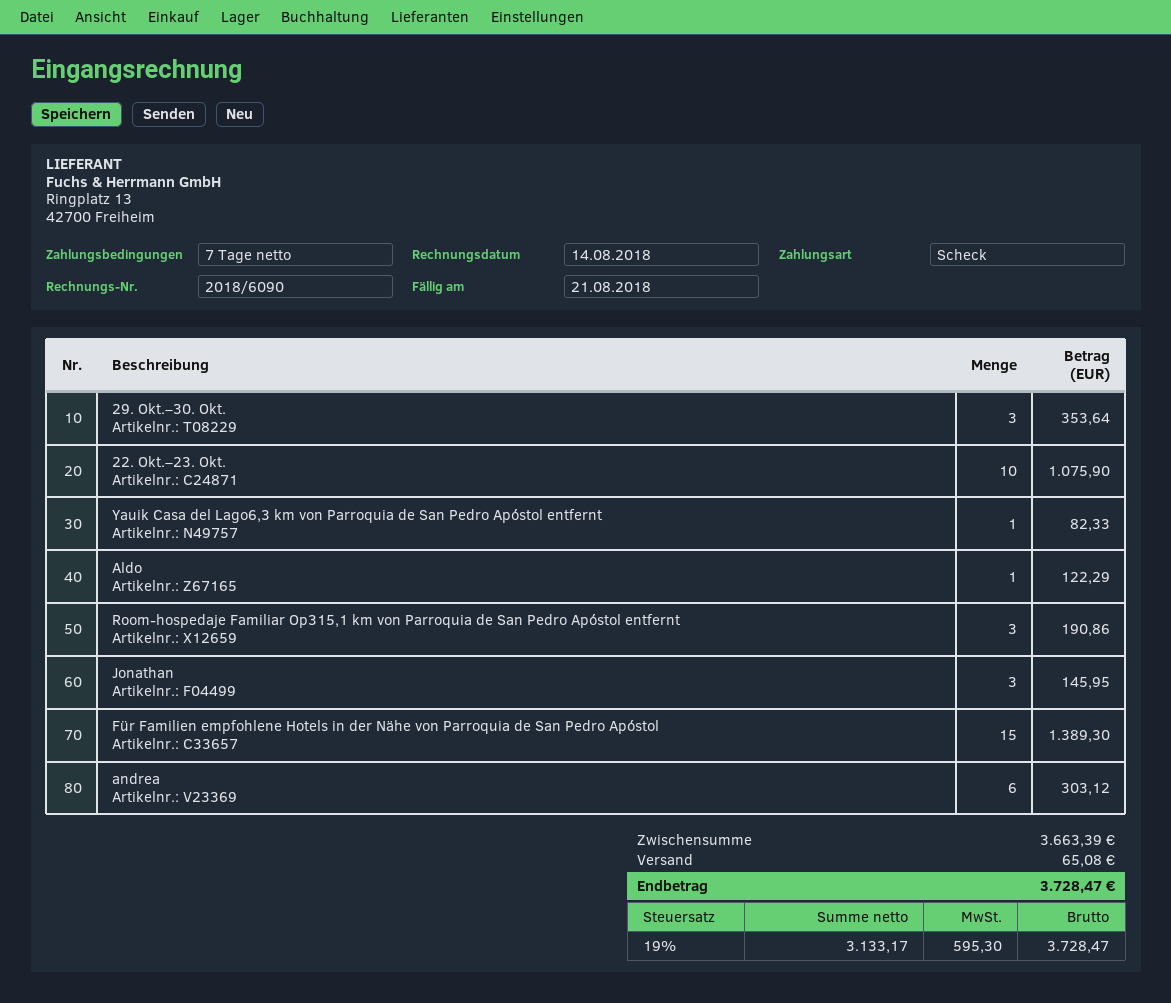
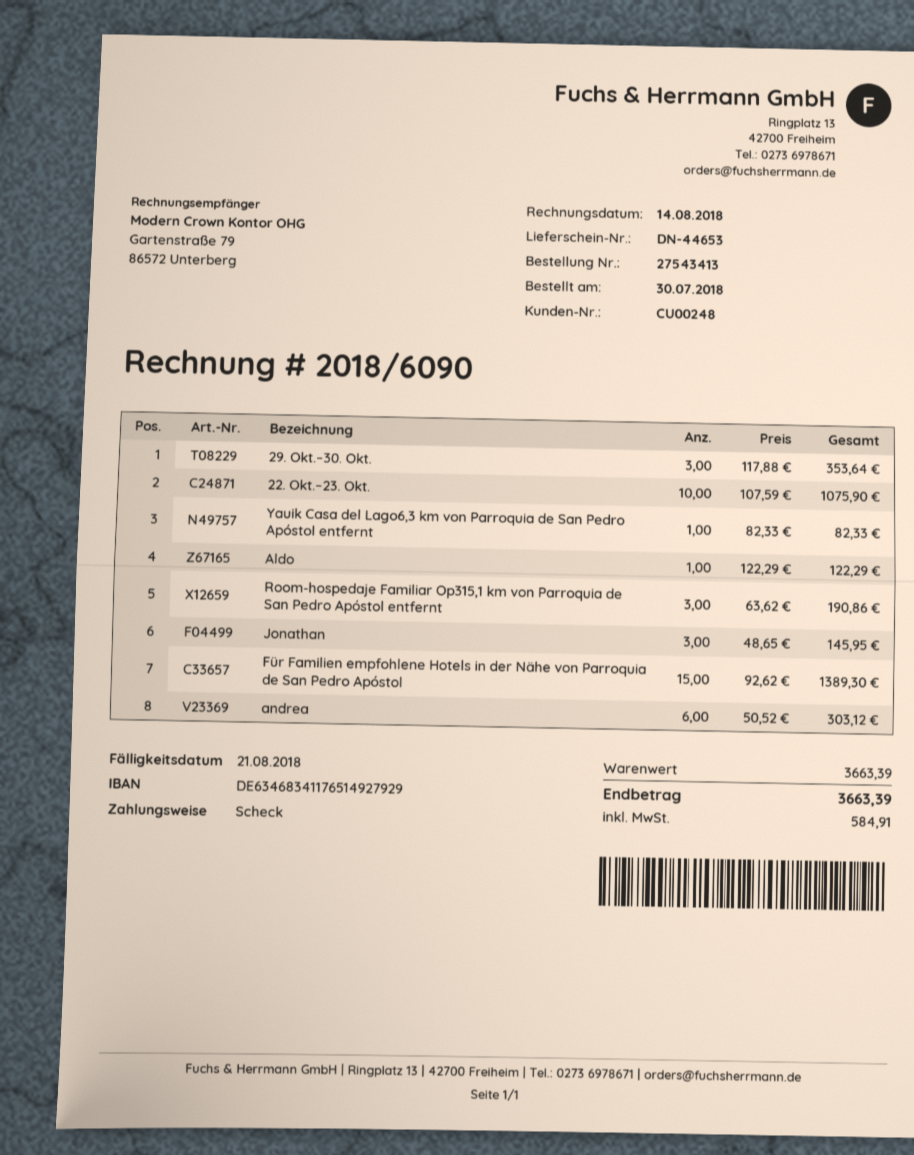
shipping: 65.08 -> none
tax: 595.30 -> 584.91
total: 3728.47 -> 3663.39

